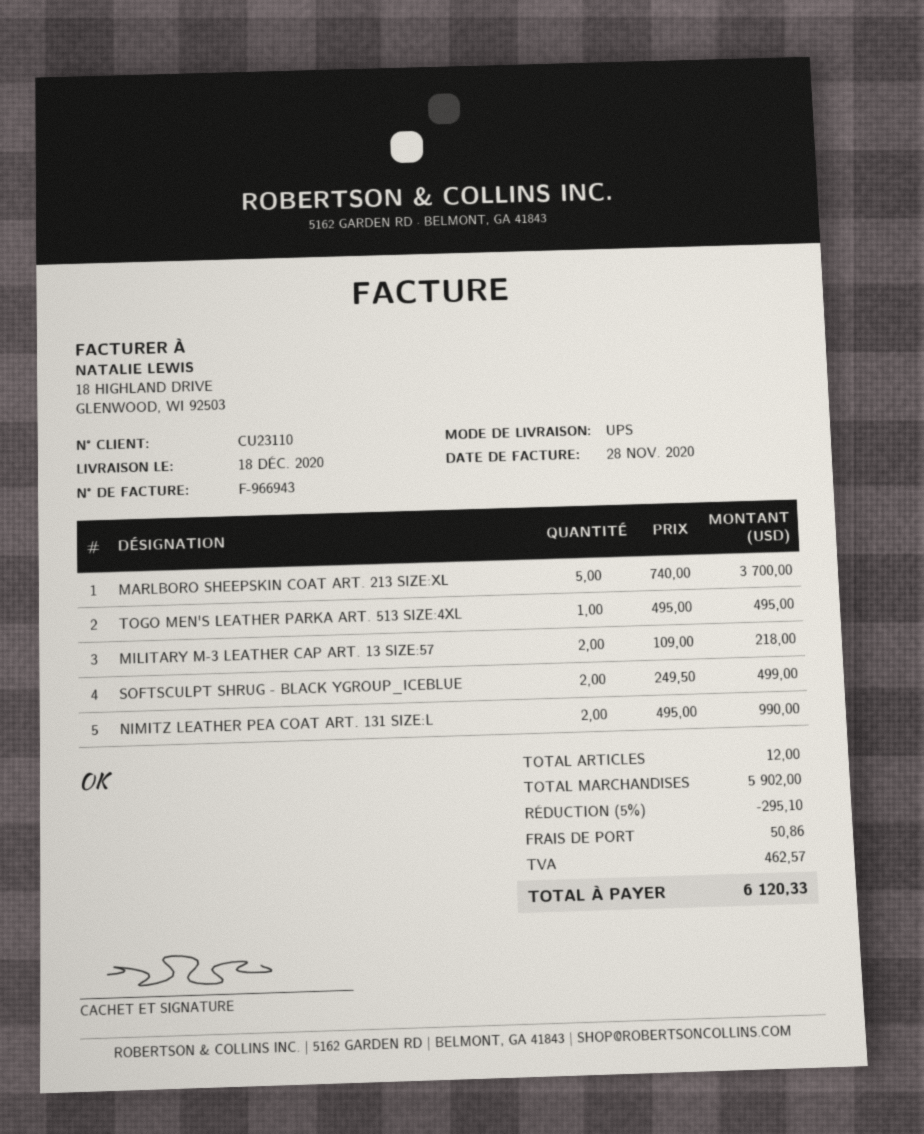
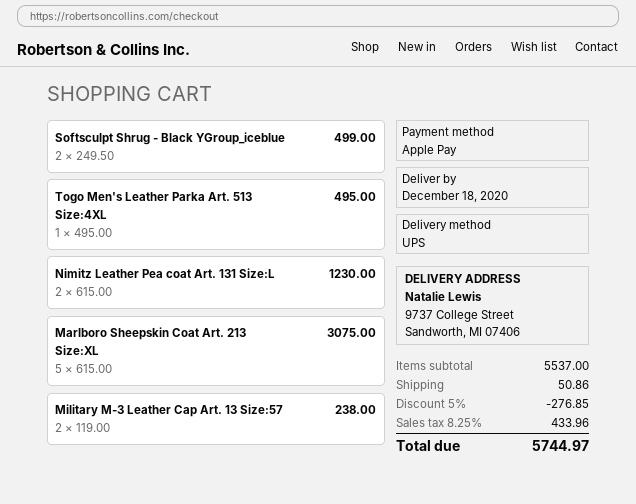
MARLBORO SHEEPSKIN COAT ART. 213 SIZE:XL: 5 x 740.00 = 3700.00 -> 5 x 615.00 = 3075.00
MILITARY M-3 LEATHER CAP ART. 13 SIZE:57: 2 x 109.00 = 218.00 -> 2 x 119.00 = 238.00
NIMITZ LEATHER PEA COAT ART. 131 SIZE:L: 2 x 495.00 = 990.00 -> 2 x 615.00 = 1230.00
subtotal: 5902.00 -> 5537.00
discount: 5% = 295.10 -> 5% = 276.85
tax: 462.57 -> 433.96
total: 6120.33 -> 5744.97

